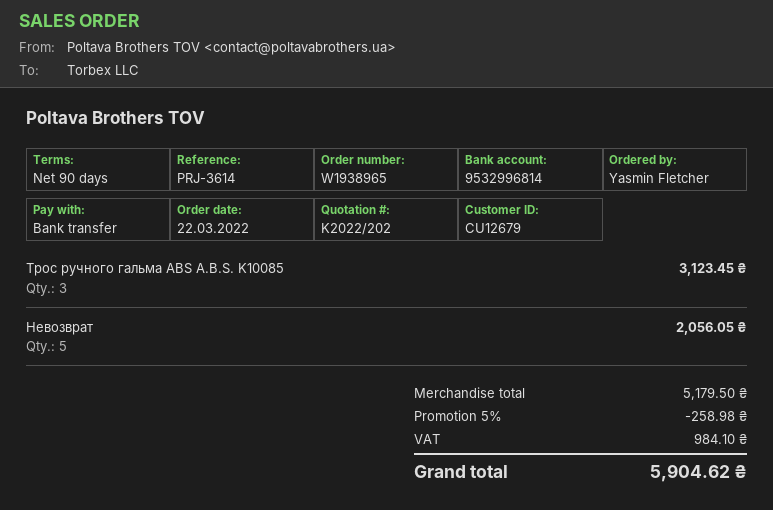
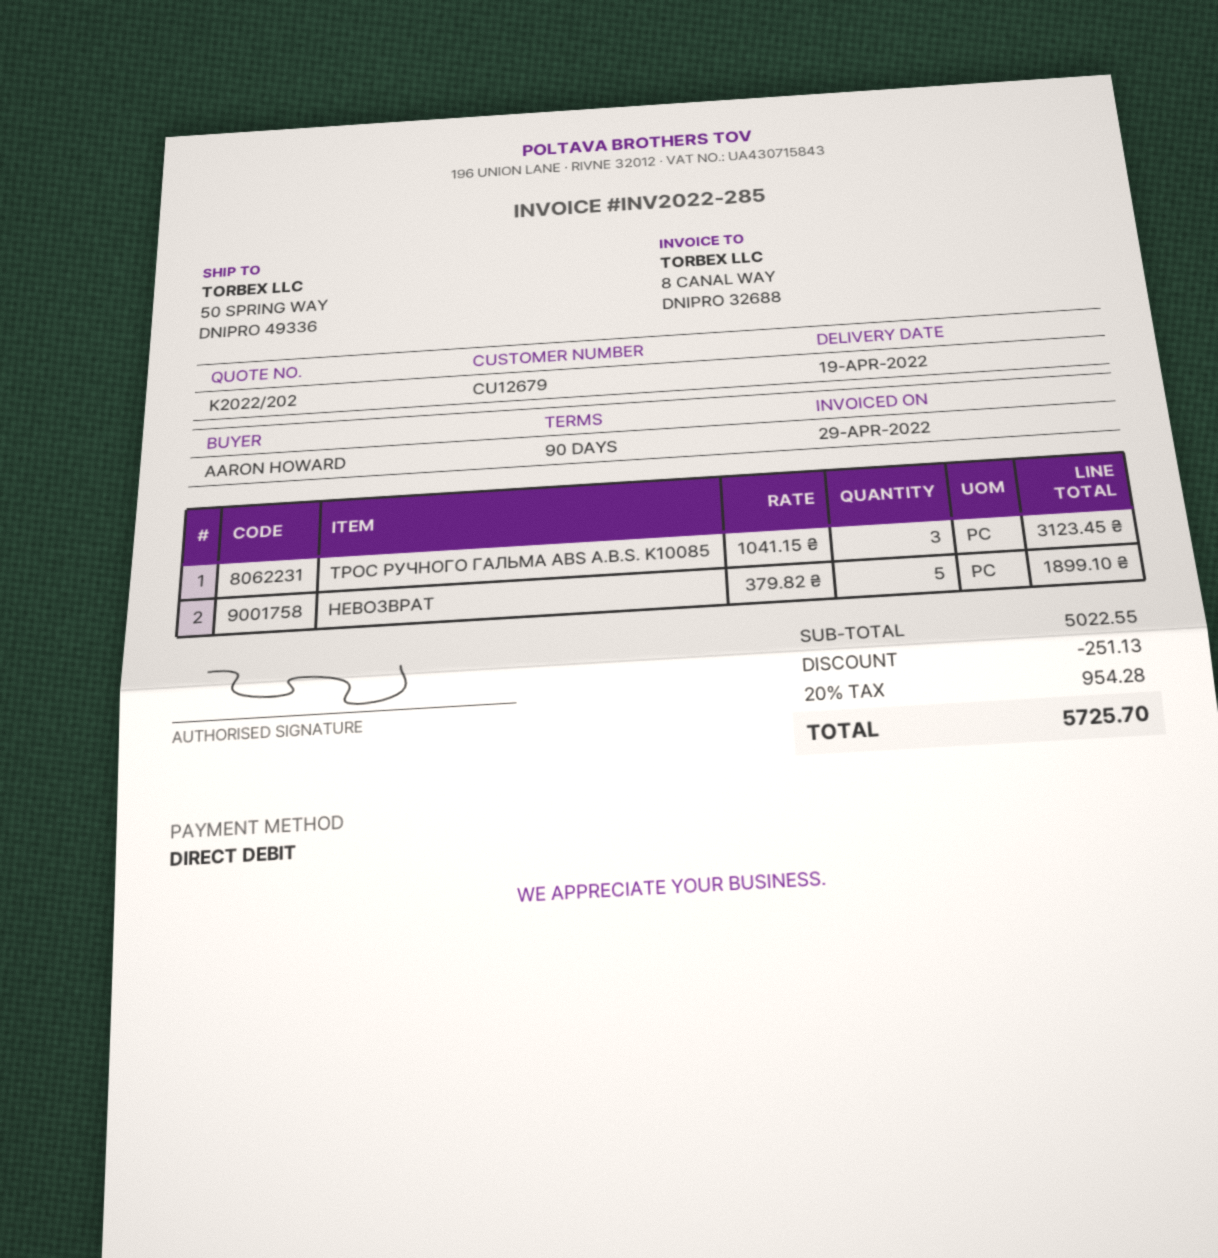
ordered by: Yasmin Fletcher -> AARON HOWARD
payment method: bank transfer -> direct debit
Невозврат: 5 for 2056.05 -> 5 for 1899.10
subtotal: 5179.50 -> 5022.55
discount: 258.98 -> 251.13
tax: 984.10 -> 954.28
total: 5904.62 -> 5725.70

